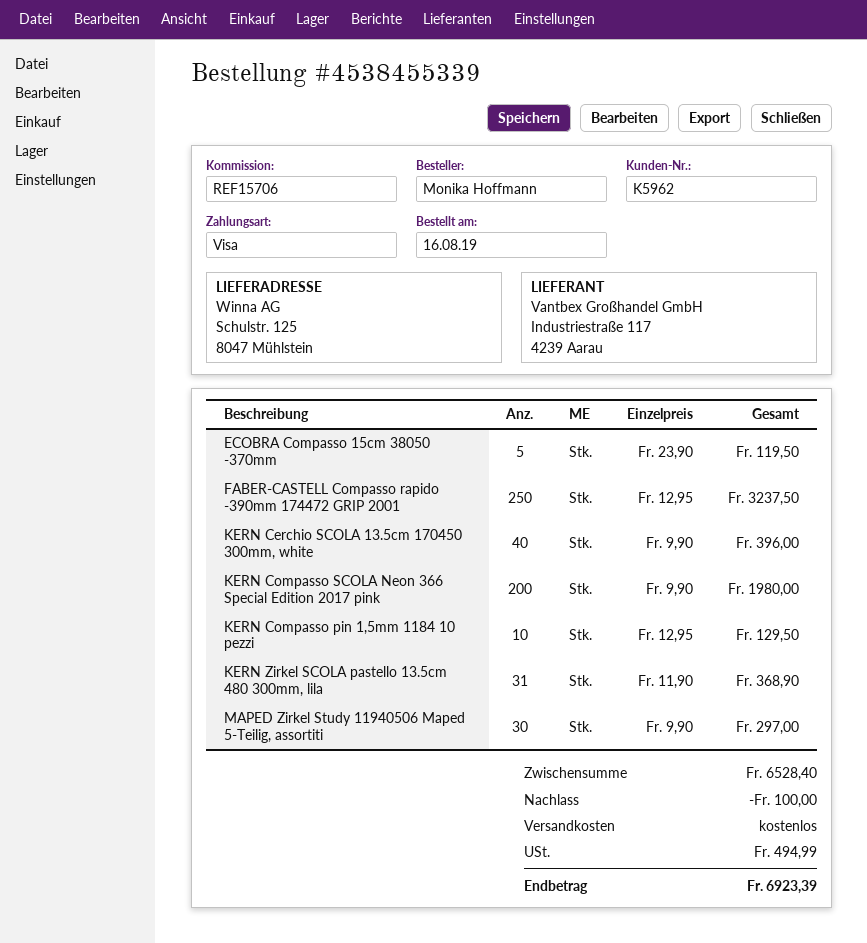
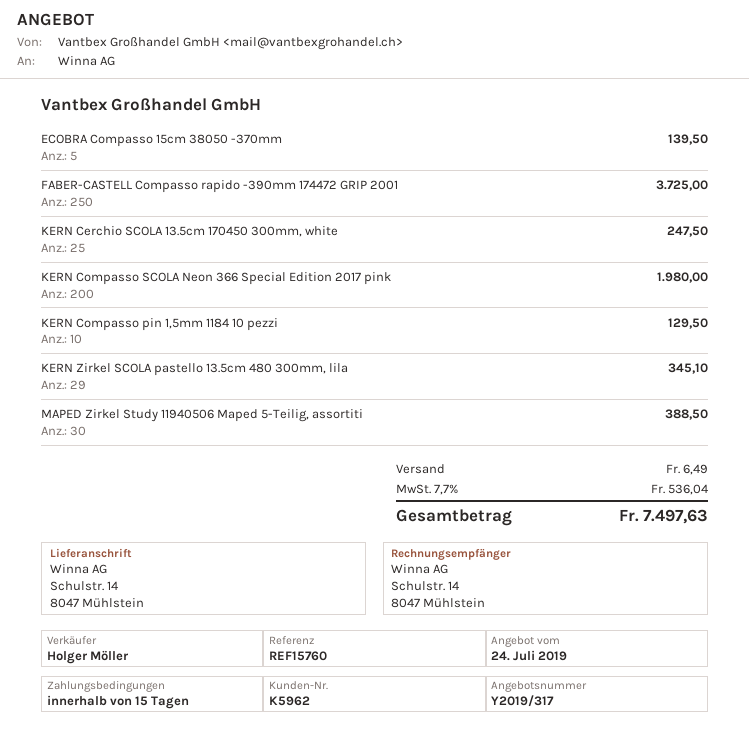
reference: REF15706 -> REF15760
ship to: Schulstr. 125, 8047 Mühlstein -> Schulstr. 14, 8047 Mühlstein
ECOBRA Compasso 15cm 38050 -370mm: 5 for 119.50 -> 5 for 139.50
FABER-CASTELL Compasso rapido -390mm 174472 GRIP 2001: 250 for 3237.50 -> 250 for 3725.00
KERN Cerchio SCOLA 13.5cm 170450 300mm, white: 40 for 396.00 -> 25 for 247.50
KERN Zirkel SCOLA pastello 13.5cm 480 300mm, lila: 31 for 368.90 -> 29 for 345.10
MAPED Zirkel Study 11940506 Maped 5-Teilig, assortiti: 30 for 297.00 -> 30 for 388.50
discount: 100.00 -> none
shipping: 0.00 -> 6.49
tax: 494.99 -> 536.04
total: 6923.39 -> 7497.63

